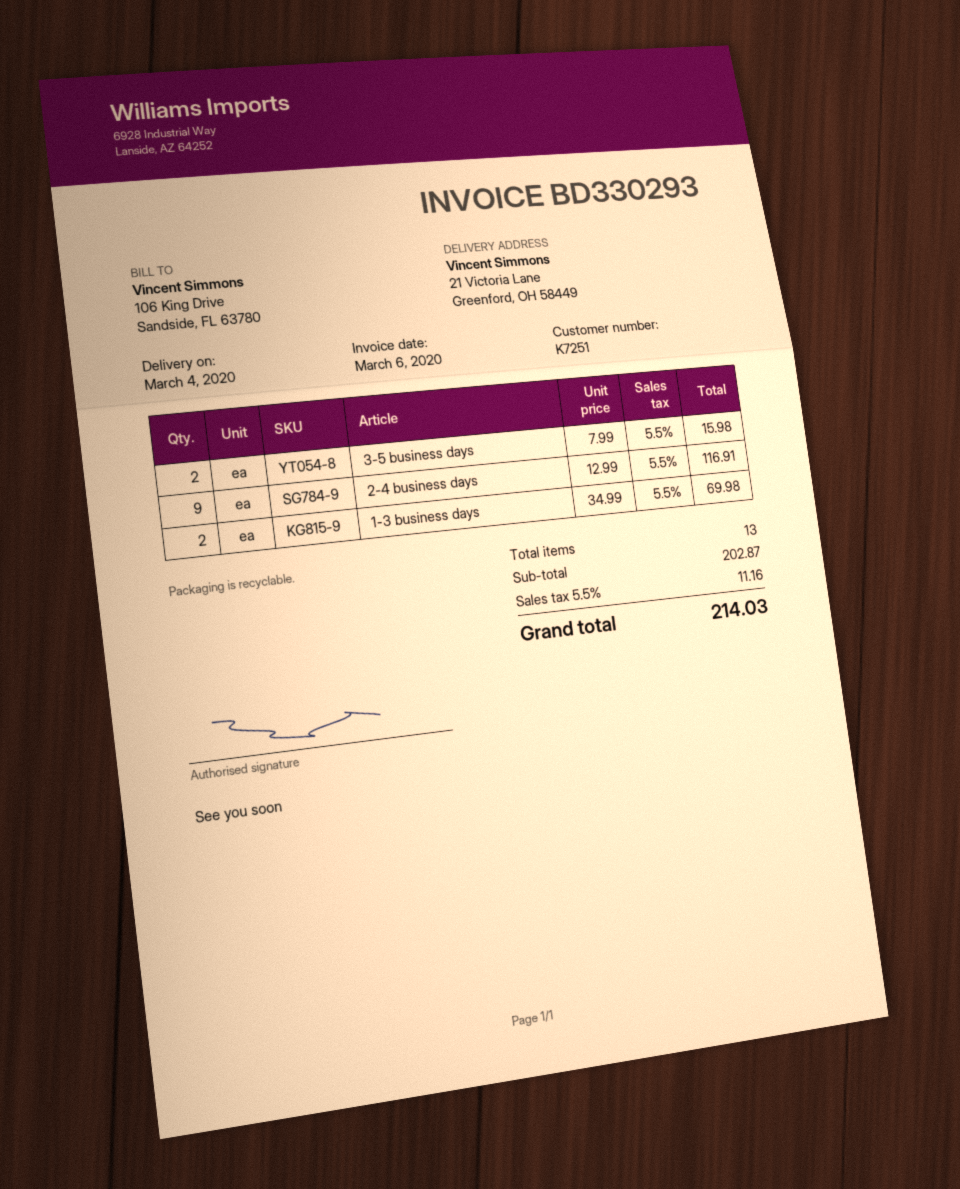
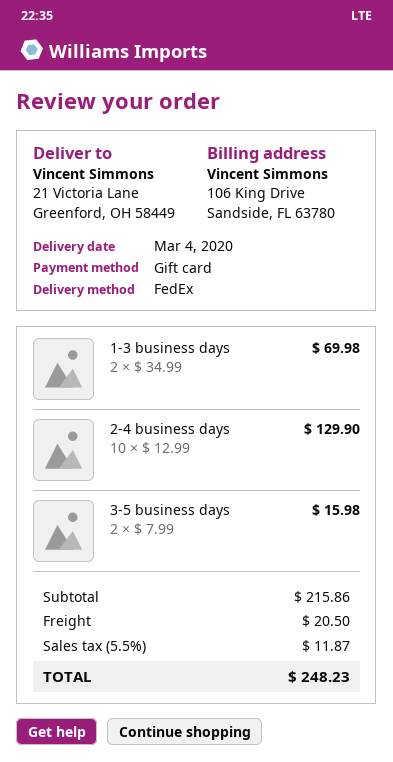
2-4 business days: 9 x 12.99 = 116.91 -> 10 x 12.99 = 129.90
subtotal: 202.87 -> 215.86
shipping: none -> 20.50
tax: 5.5% = 11.16 -> 5.5% = 11.87
total: 214.03 -> 248.23

